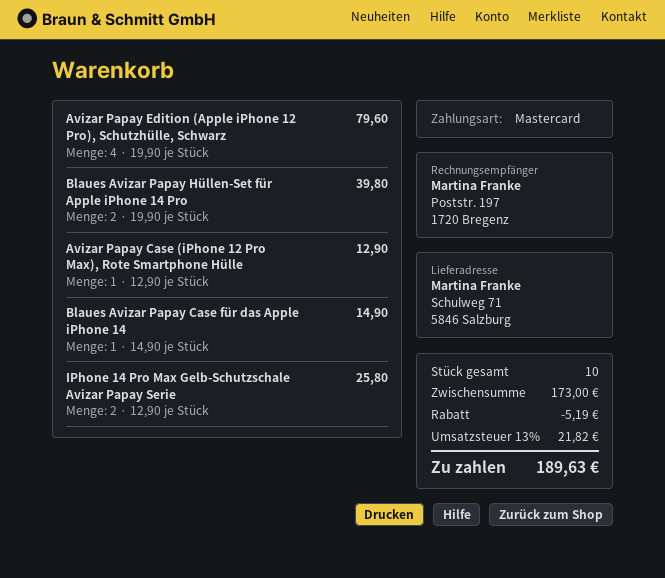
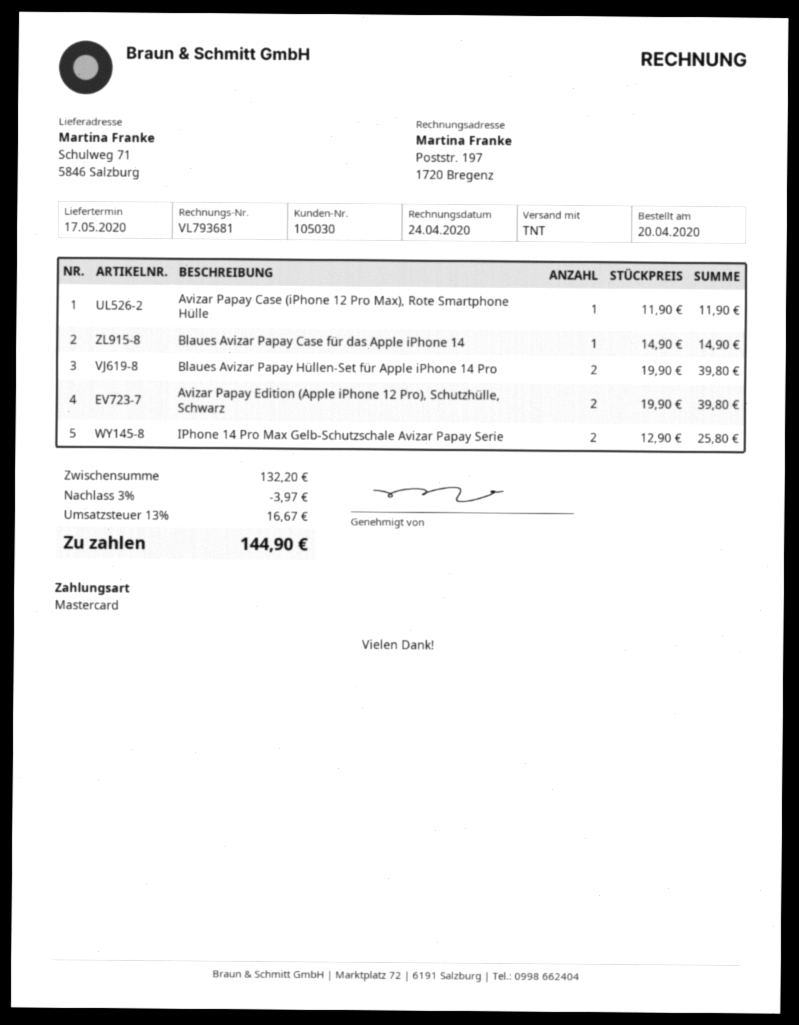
Avizar Papay Edition (Apple iPhone 12 Pro), Schutzhülle, Schwarz: 4 x 19.90 = 79.60 -> 2 x 19.90 = 39.80
Avizar Papay Case (iPhone 12 Pro Max), Rote Smartphone Hülle: 1 x 12.90 = 12.90 -> 1 x 11.90 = 11.90
subtotal: 173.00 -> 132.20
discount: 5.19 -> 3.97
tax: 13% = 21.82 -> 13% = 16.67
total: 189.63 -> 144.90

